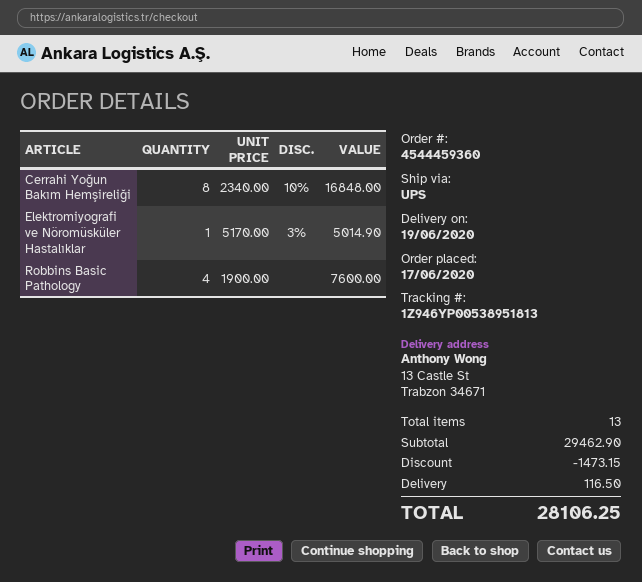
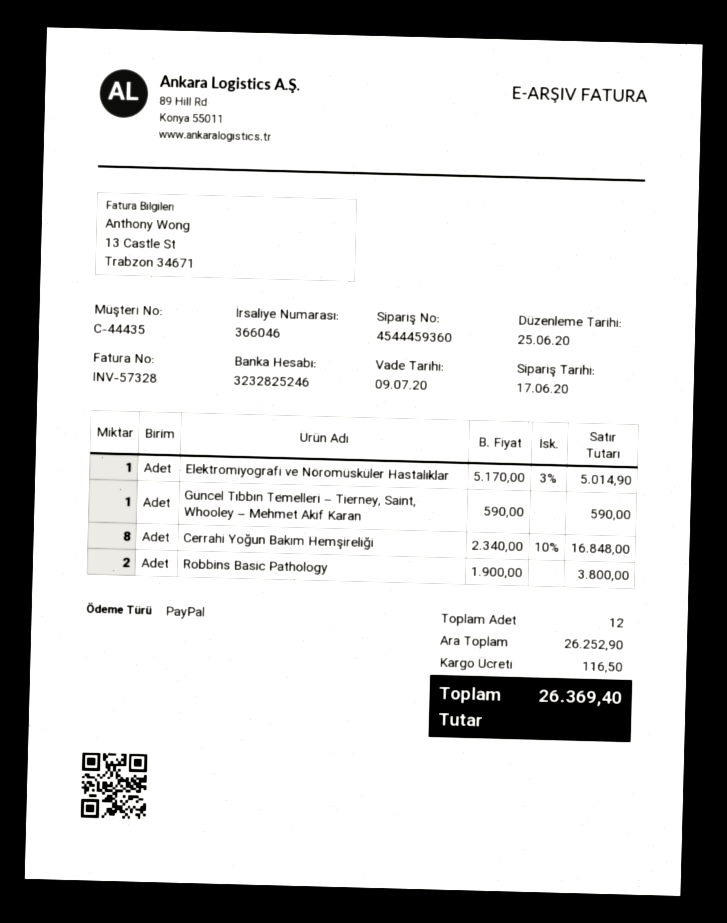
Robbins Basic Pathology: 4 x 1900.00 = 7600.00 -> 2 x 1900.00 = 3800.00
Güncel Tıbbın Temelleri – Tierney, Saint, Whooley – Mehmet Akif Karan: none -> 1 x 590.00 = 590.00
total quantity: 13 -> 12
subtotal: 29462.90 -> 26252.90
discount: 1473.15 -> none
total: 28106.25 -> 26369.40

